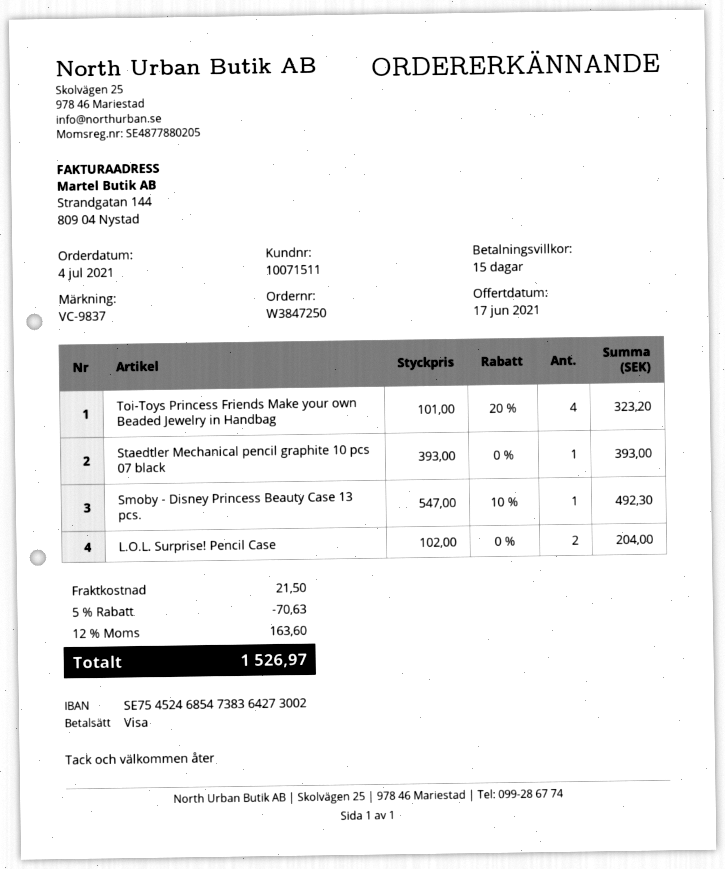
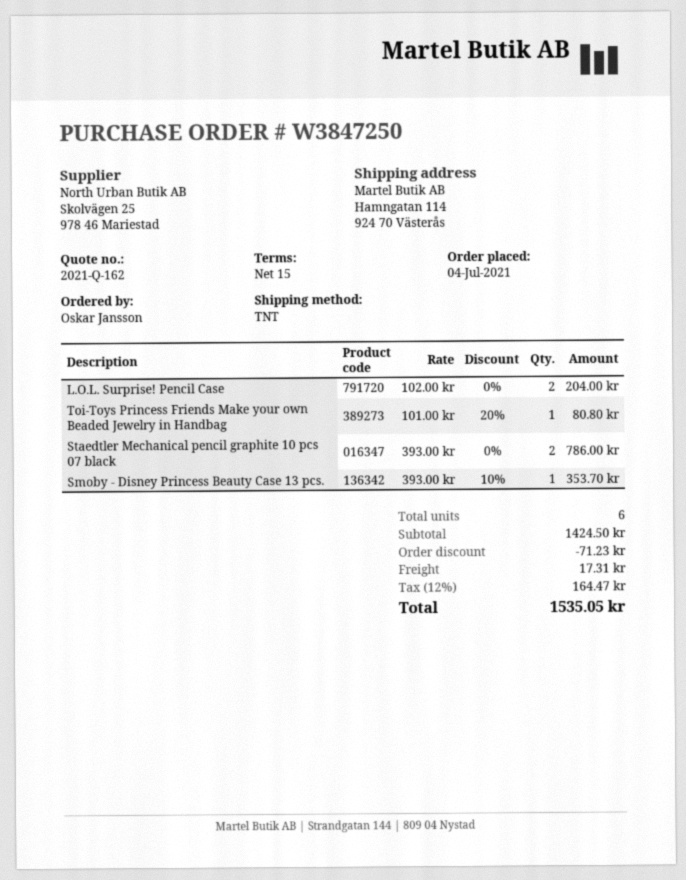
Toi-Toys Princess Friends Make your own Beaded Jewelry in Handbag: 4 x 101.00 - 20% = 323.20 -> 1 x 101.00 - 20% = 80.80
Staedtler Mechanical pencil graphite 10 pcs 07 black: 1 x 393.00 = 393.00 -> 2 x 393.00 = 786.00
Smoby - Disney Princess Beauty Case 13 pcs.: 1 x 547.00 - 10% = 492.30 -> 1 x 393.00 - 10% = 353.70
discount: 70.63 -> 71.23
shipping: 21.50 -> 17.31
tax: 12% = 163.60 -> 12% = 164.47
total: 1526.97 -> 1535.05

